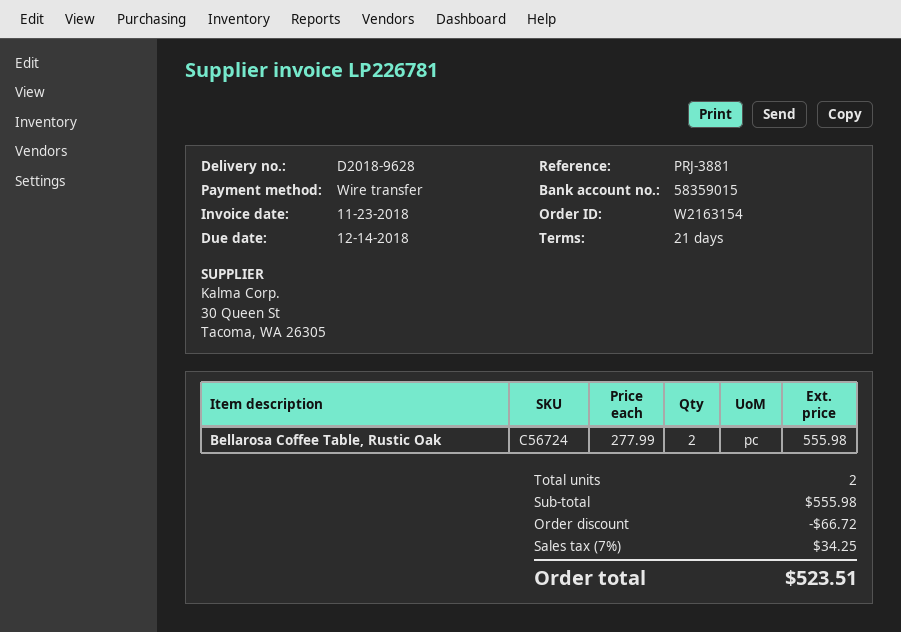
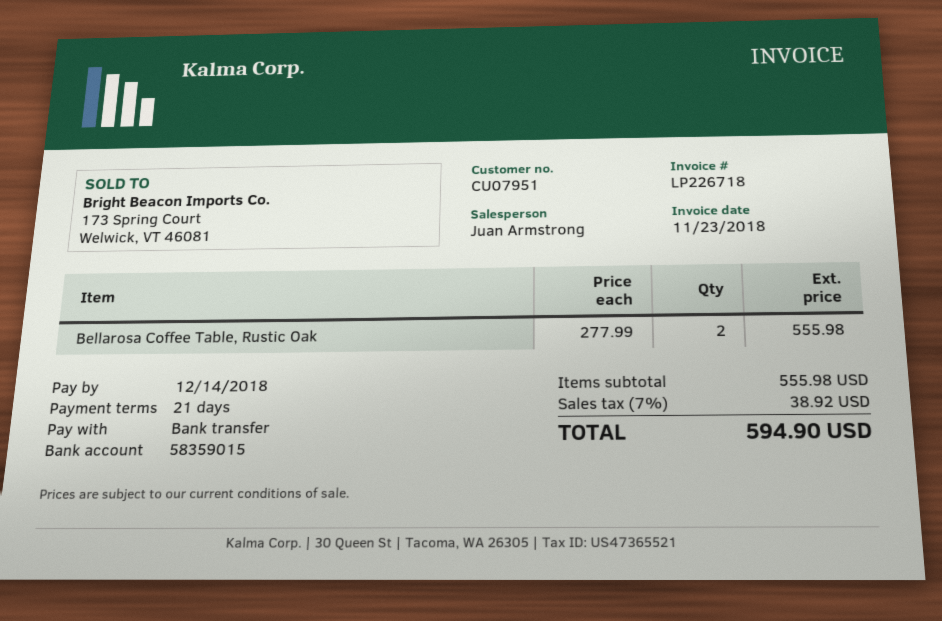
invoice number: LP226781 -> LP226718
discount: 66.72 -> none
tax: 7% = 34.25 -> 7% = 38.92
total: 523.51 -> 594.90

